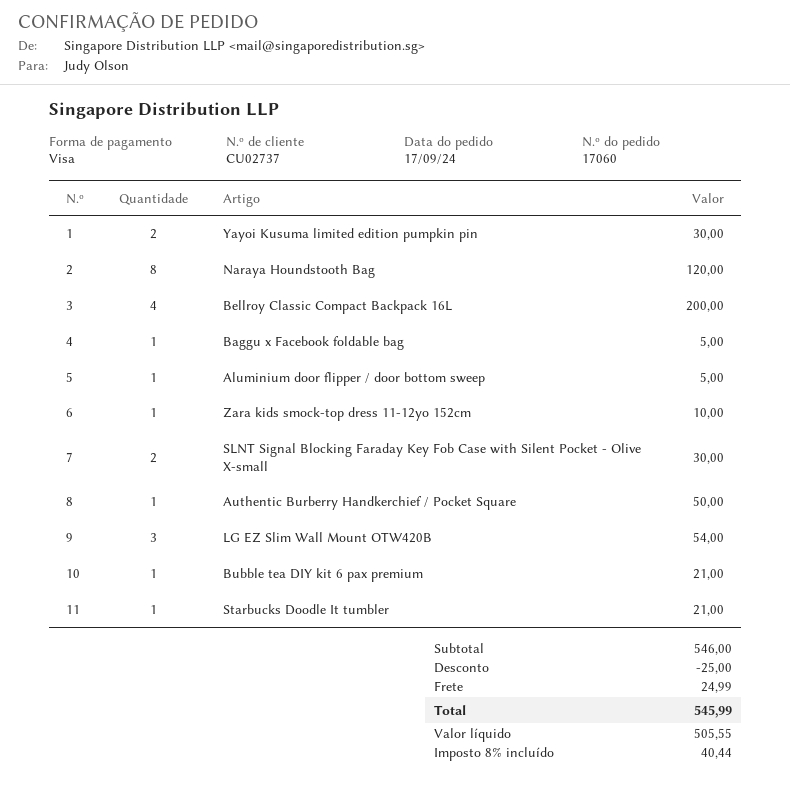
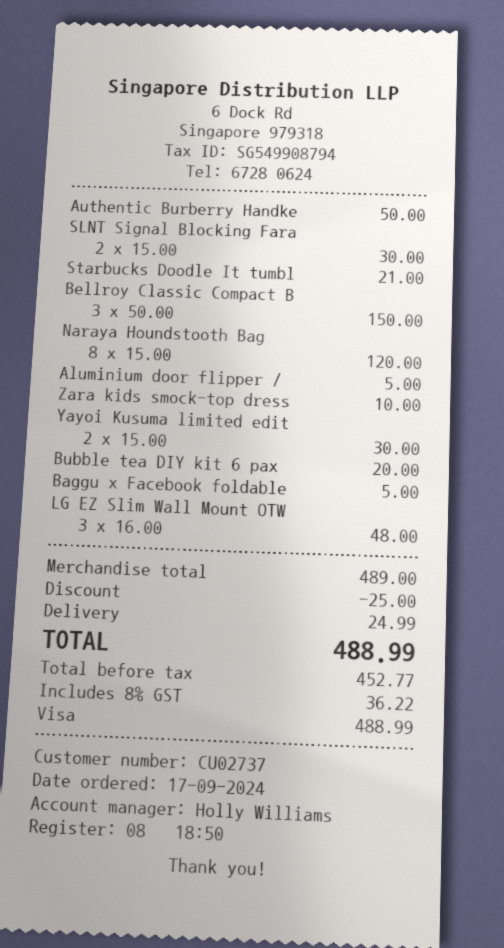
Bellroy Classic Compact Backpack 16L: 4 for 200.00 -> 3 for 150.00
LG EZ Slim Wall Mount OTW420B: 3 for 54.00 -> 3 for 48.00
Bubble tea DIY kit 6 pax premium: 1 for 21.00 -> 1 for 20.00
subtotal: 546.00 -> 489.00
net: 505.55 -> 452.77
tax: 8% = 40.44 -> 8% = 36.22
total: 545.99 -> 488.99

